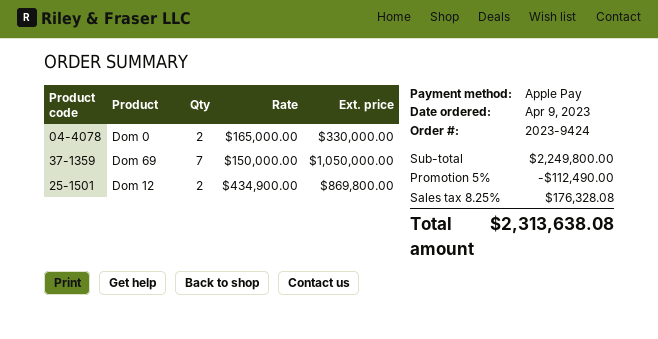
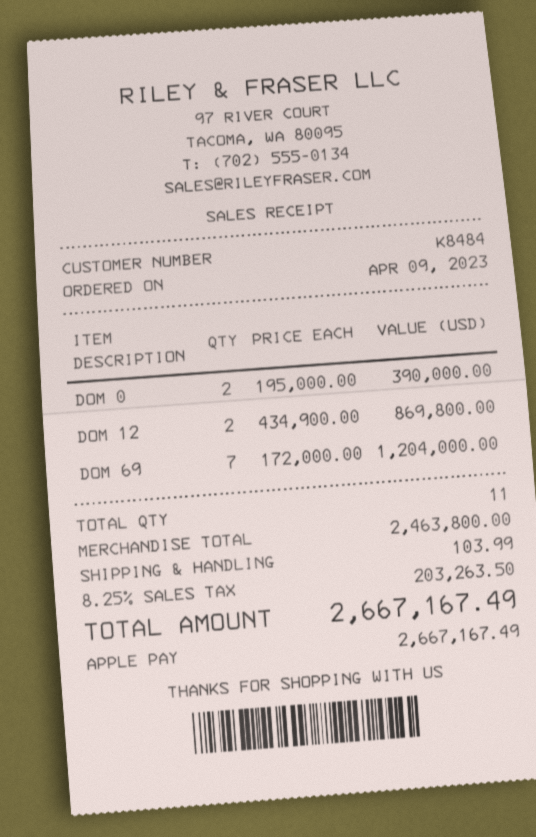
Dom 0: 2 x 165000.00 = 330000.00 -> 2 x 195000.00 = 390000.00
Dom 69: 7 x 150000.00 = 1050000.00 -> 7 x 172000.00 = 1204000.00
subtotal: 2249800.00 -> 2463800.00
discount: 5% = 112490.00 -> none
shipping: none -> 103.99
tax: 8.25% = 176328.08 -> 8.25% = 203263.50
total: 2313638.08 -> 2667167.49

